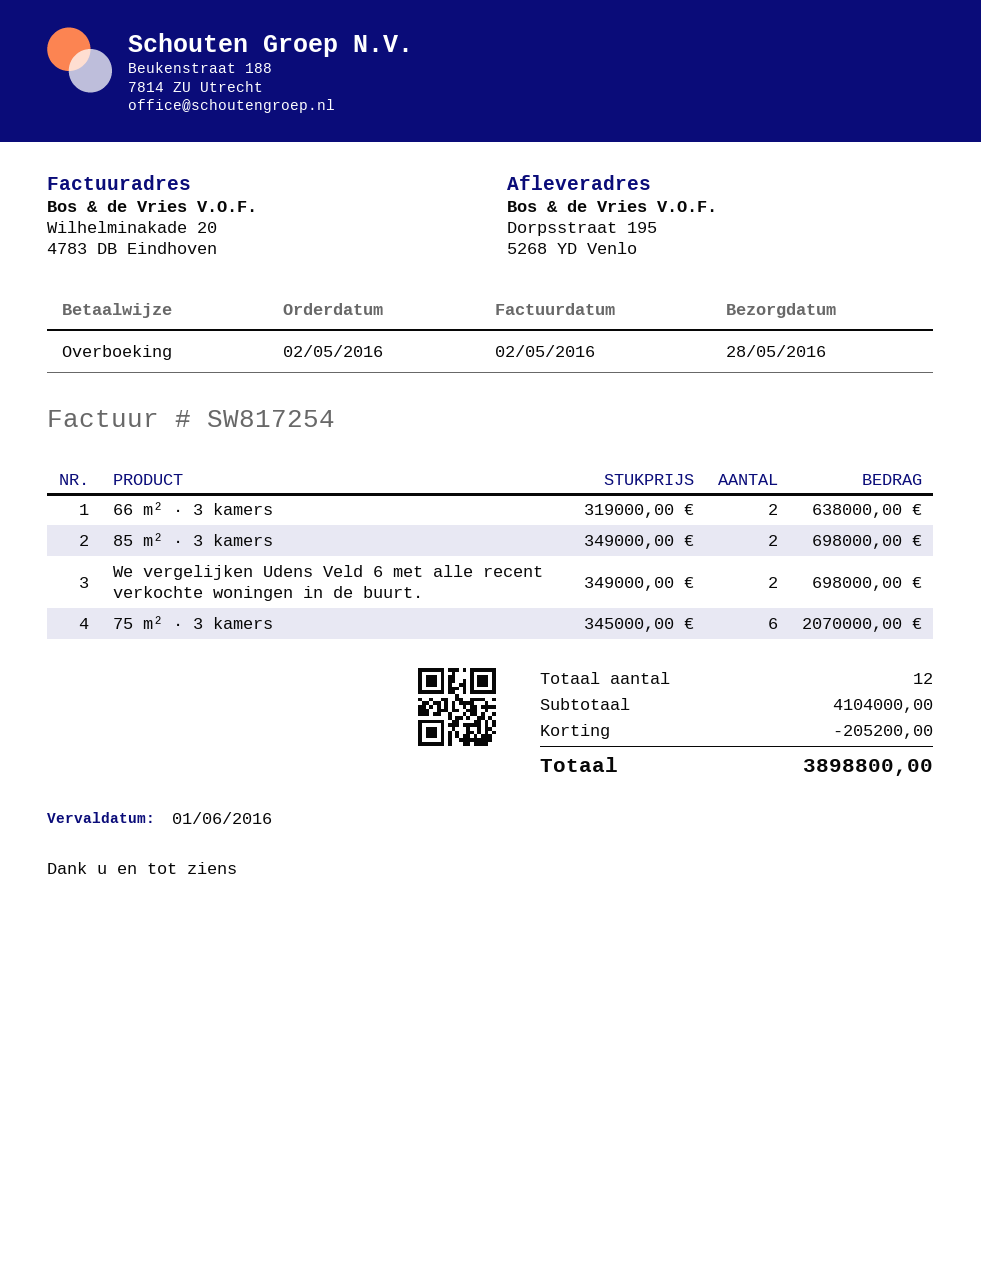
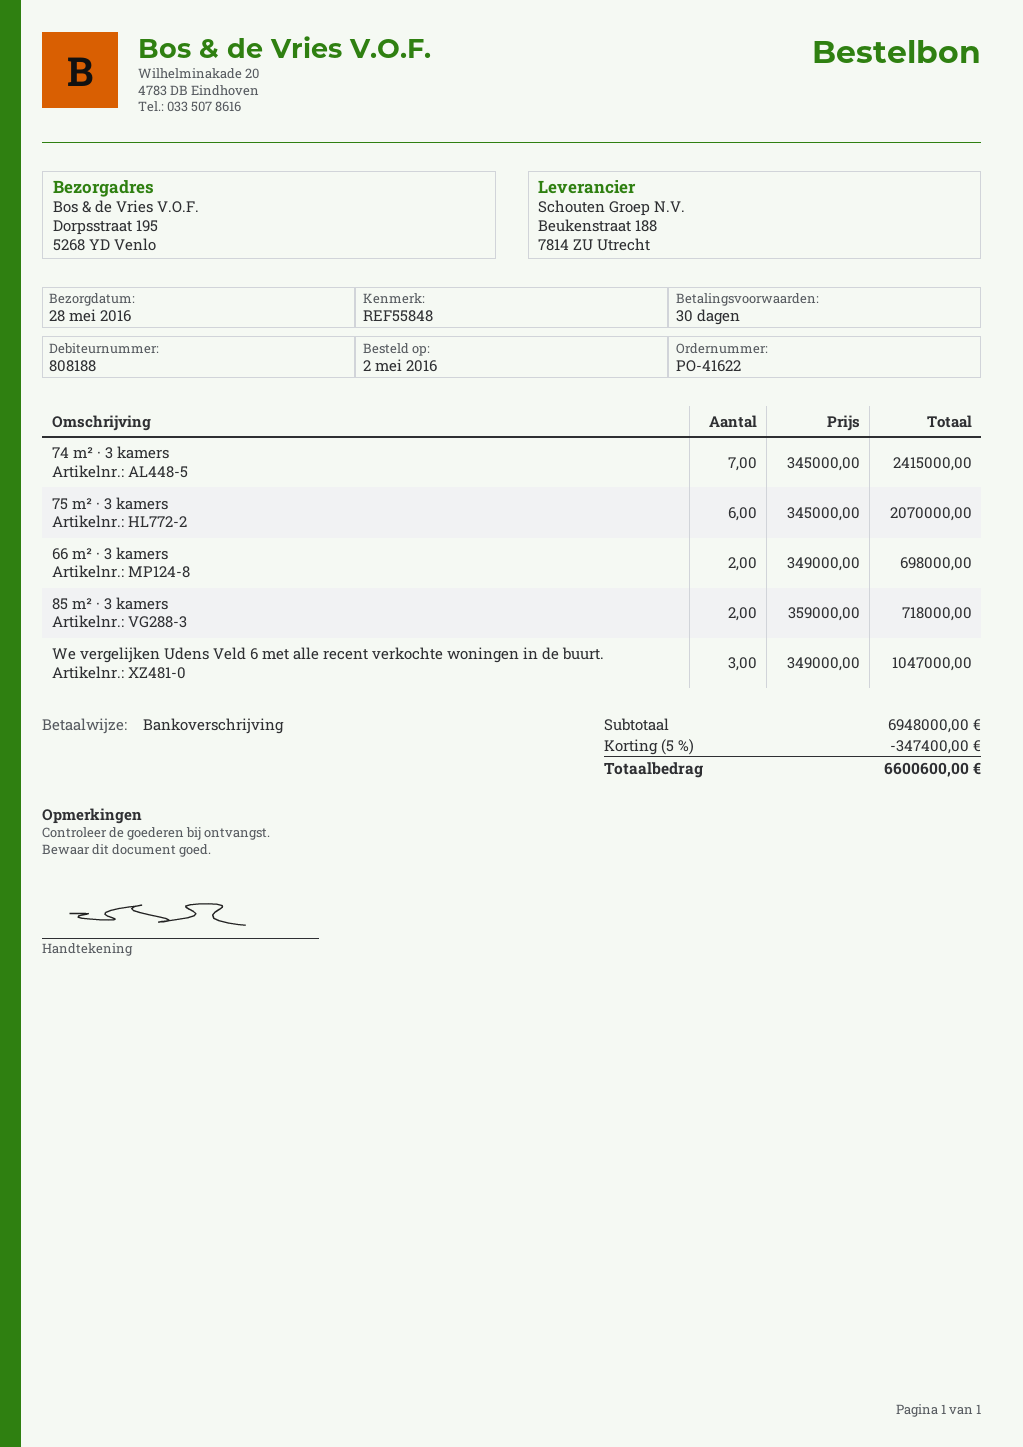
66 m² · 3 kamers: 2 x 319000.00 = 638000.00 -> 2 x 349000.00 = 698000.00
85 m² · 3 kamers: 2 x 349000.00 = 698000.00 -> 2 x 359000.00 = 718000.00
We vergelijken Udens Veld 6 met alle recent verkochte woningen in de buurt.: 2 x 349000.00 = 698000.00 -> 3 x 349000.00 = 1047000.00
74 m² · 3 kamers: none -> 7 x 345000.00 = 2415000.00
subtotal: 4104000.00 -> 6948000.00
discount: 205200.00 -> 347400.00
total: 3898800.00 -> 6600600.00

